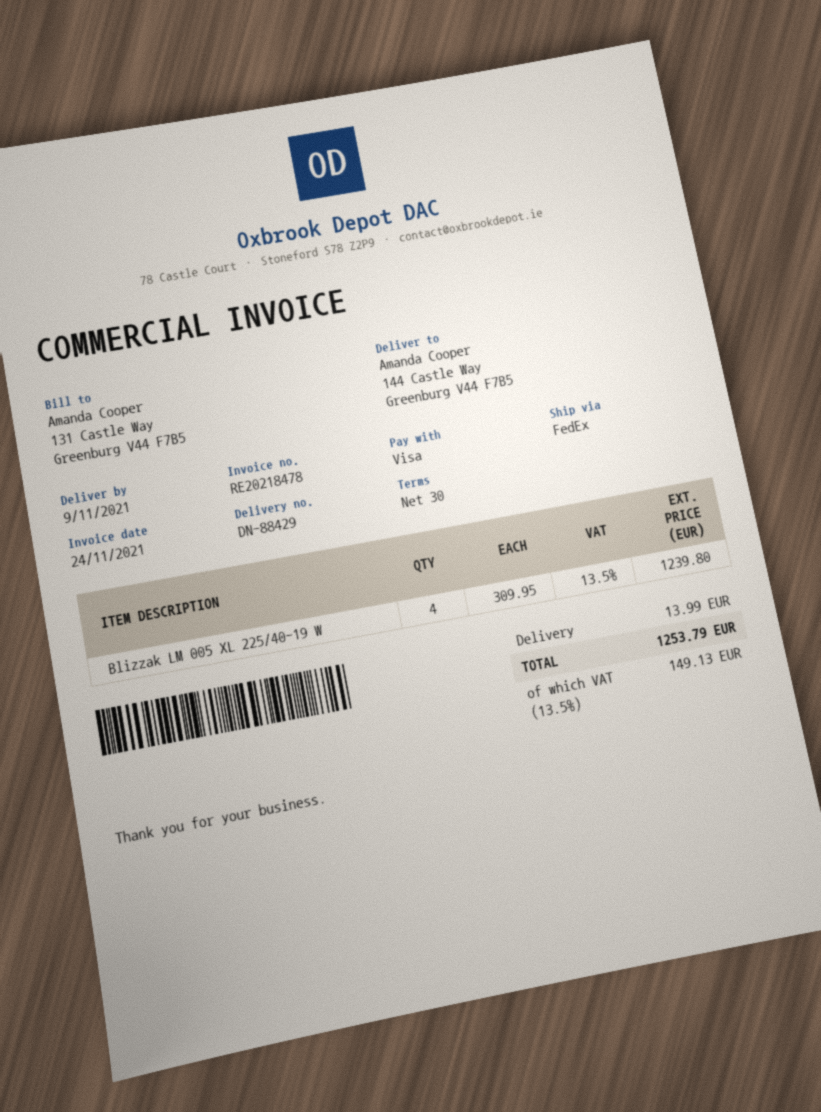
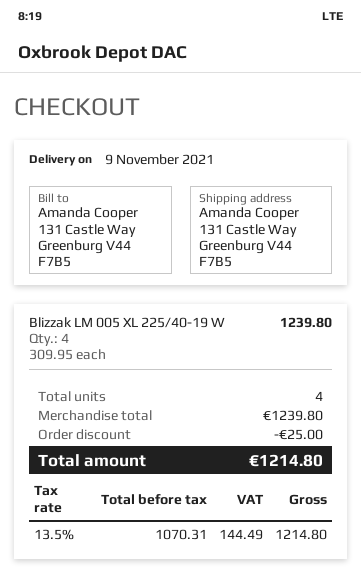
ship to: 144 Castle Way, Greenburg V44 F7B5 -> 131 Castle Way, Greenburg V44 F7B5
discount: none -> 25.00
shipping: 13.99 -> none
tax: 13.5% = 149.13 -> 13.5% = 144.49
total: 1253.79 -> 1214.80

